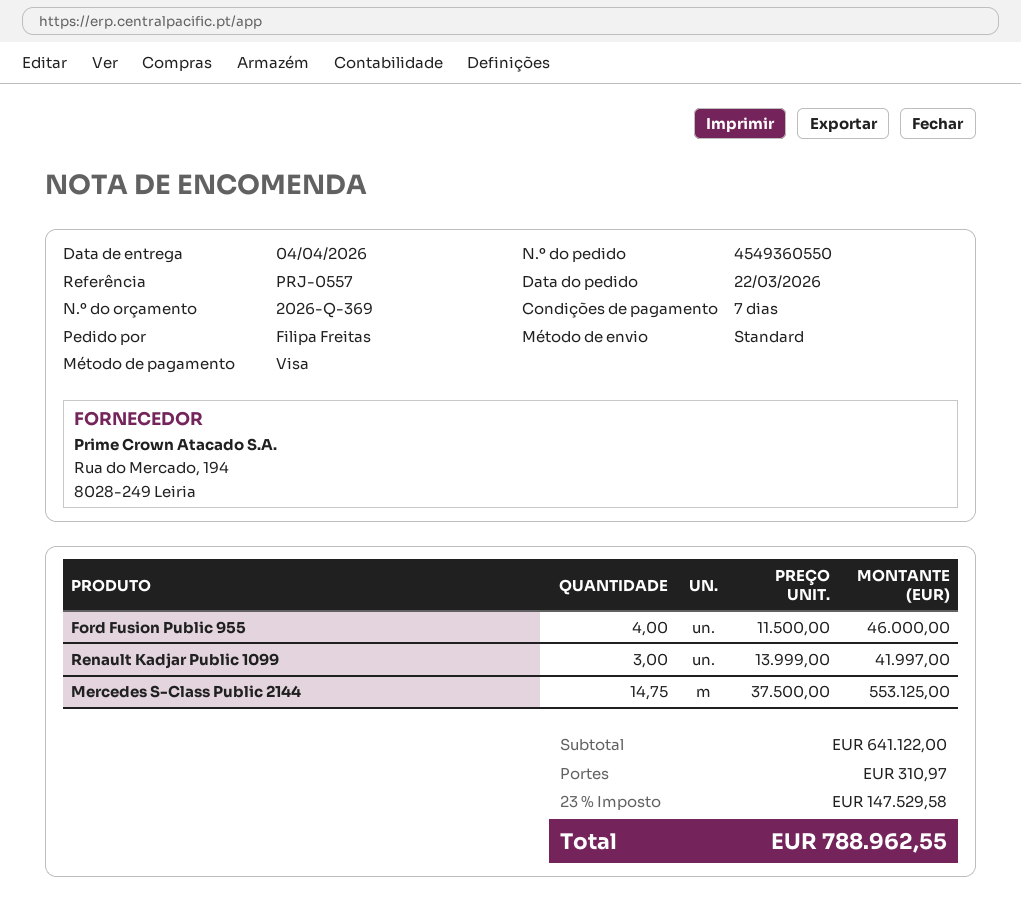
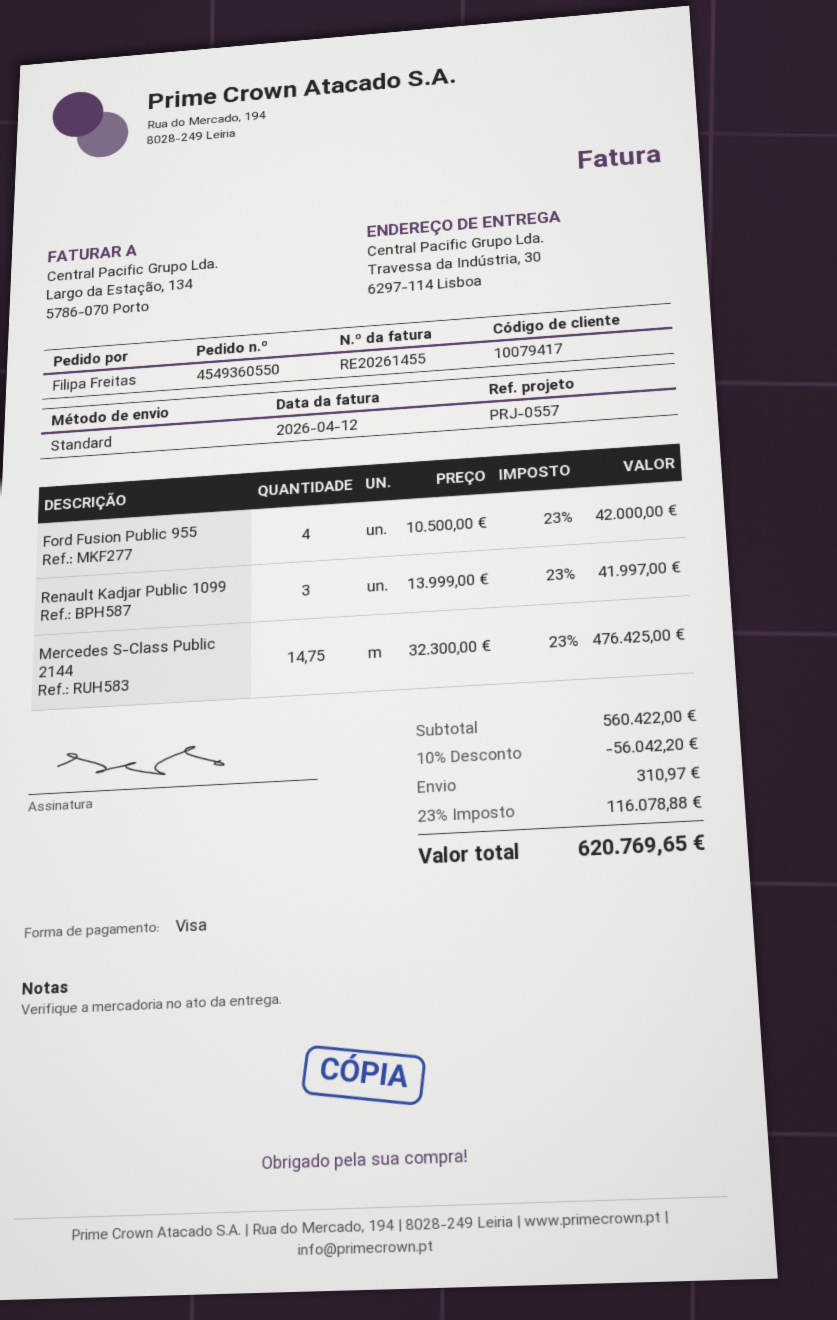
Ford Fusion Public 955: 4 x 11500.00 = 46000.00 -> 4 x 10500.00 = 42000.00
Mercedes S-Class Public 2144: 14.75 x 37500.00 = 553125.00 -> 14.75 x 32300.00 = 476425.00
subtotal: 641122.00 -> 560422.00
discount: none -> 10% = 56042.20
tax: 23% = 147529.58 -> 23% = 116078.88
total: 788962.55 -> 620769.65

